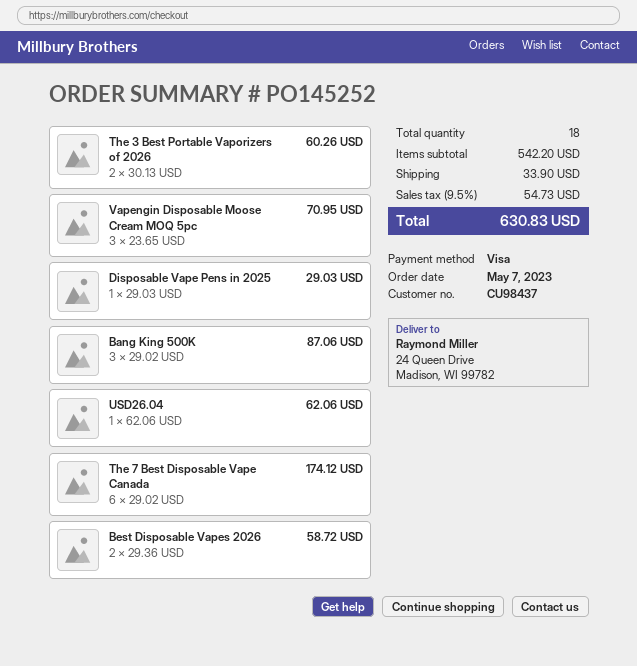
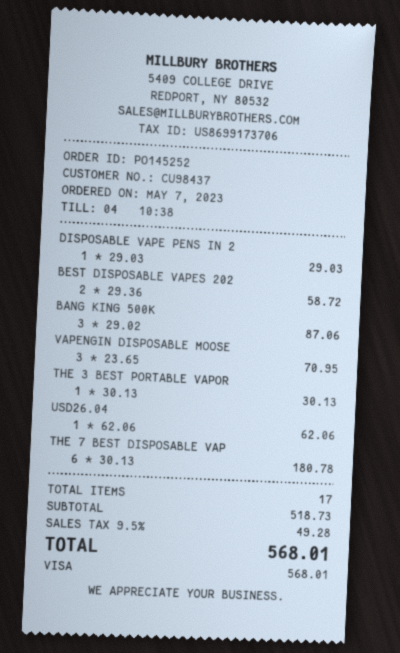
The 3 Best Portable Vaporizers of 2026: 2 x 30.13 = 60.26 -> 1 x 30.13 = 30.13
The 7 Best Disposable Vape Canada: 6 x 29.02 = 174.12 -> 6 x 30.13 = 180.78
total quantity: 18 -> 17
subtotal: 542.20 -> 518.73
shipping: 33.90 -> none
tax: 9.5% = 54.73 -> 9.5% = 49.28
total: 630.83 -> 568.01

